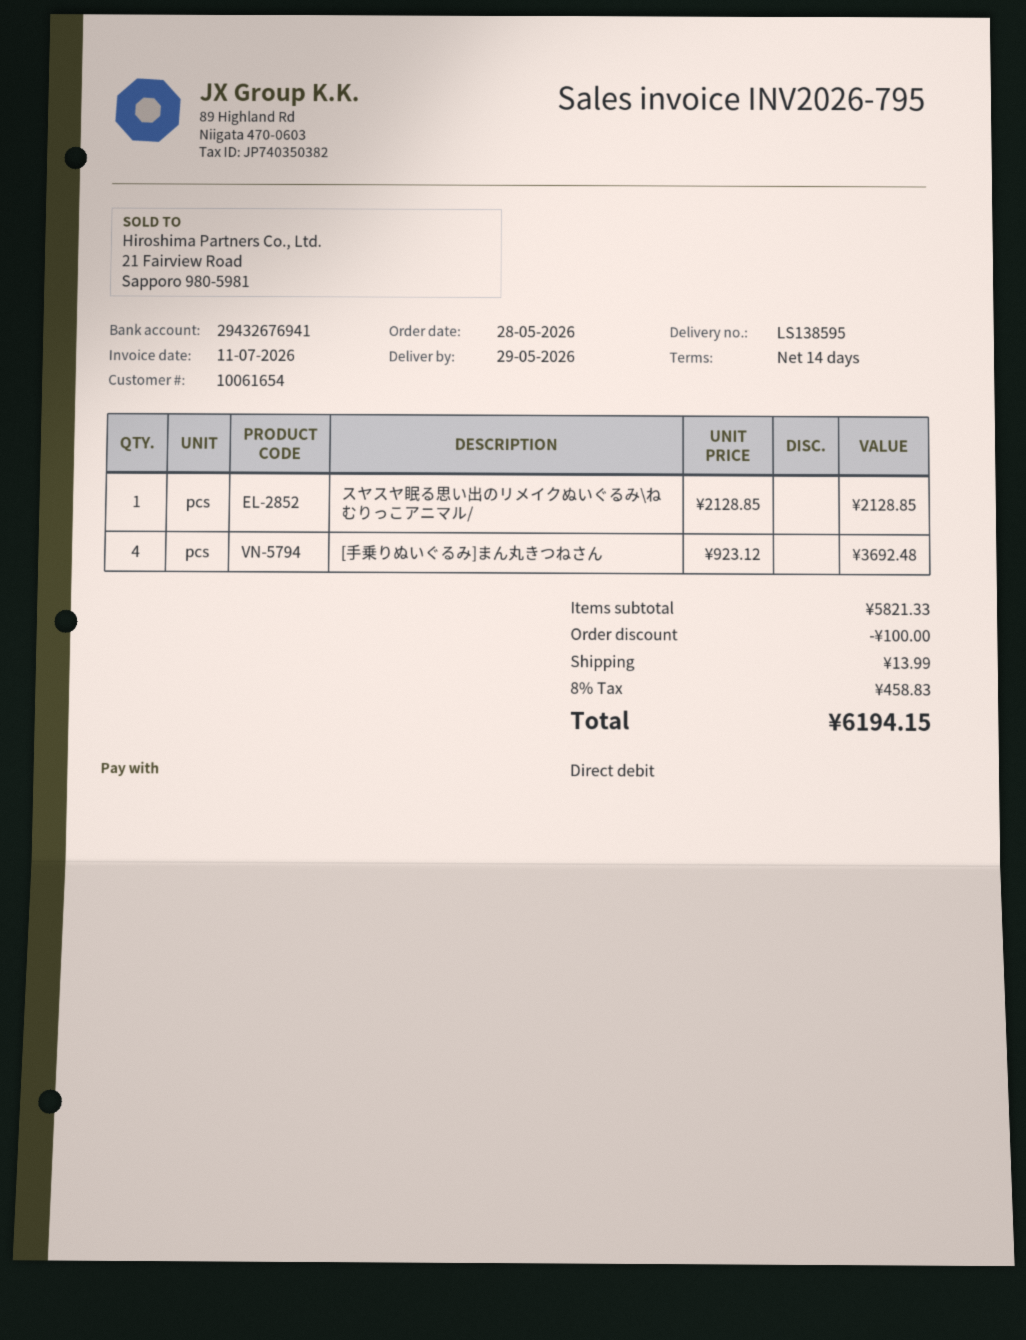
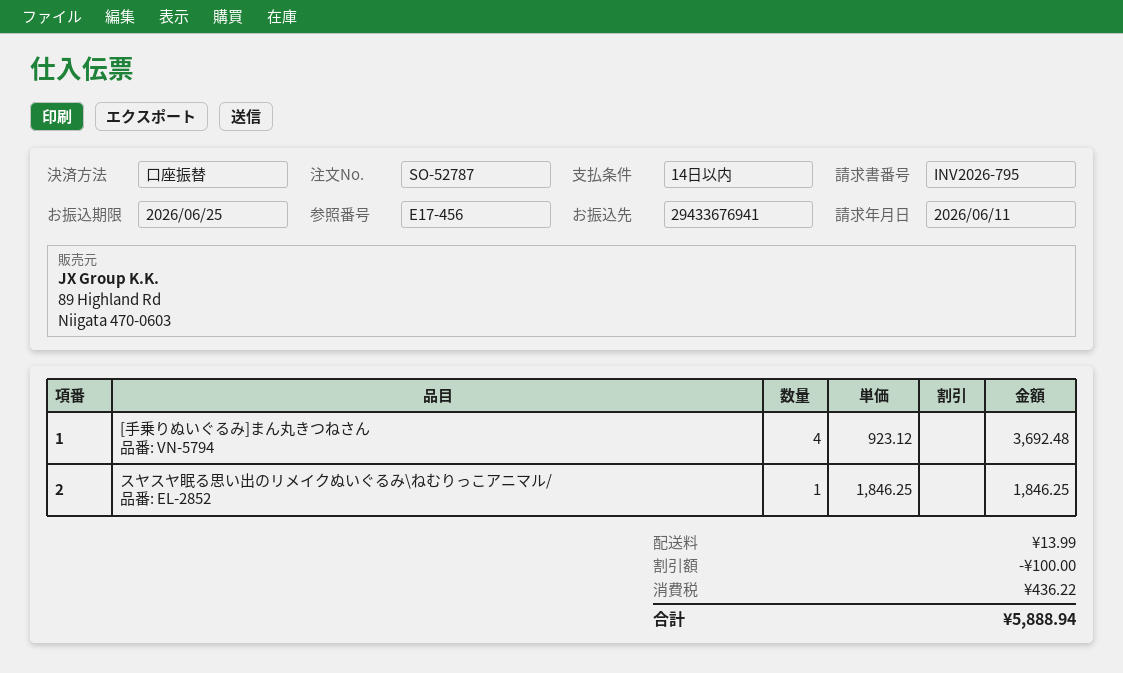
invoice date: 2026-07-11 -> 2026-06-11
bank account: 29432676941 -> 29433676941
スヤスヤ眠る思い出のリメイクぬいぐるみ\ねむりっこアニマル/: 1 x 2128.85 = 2128.85 -> 1 x 1846.25 = 1846.25
tax: 458.83 -> 436.22
total: 6194.15 -> 5888.94

